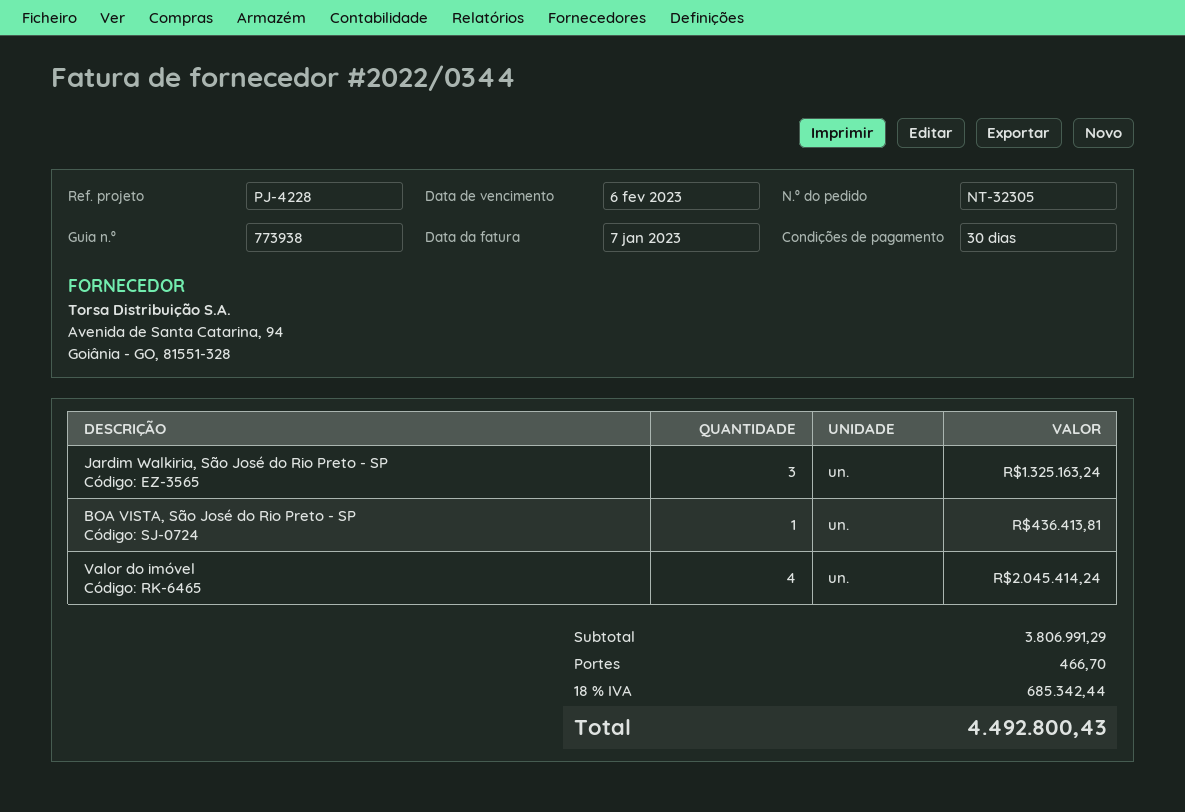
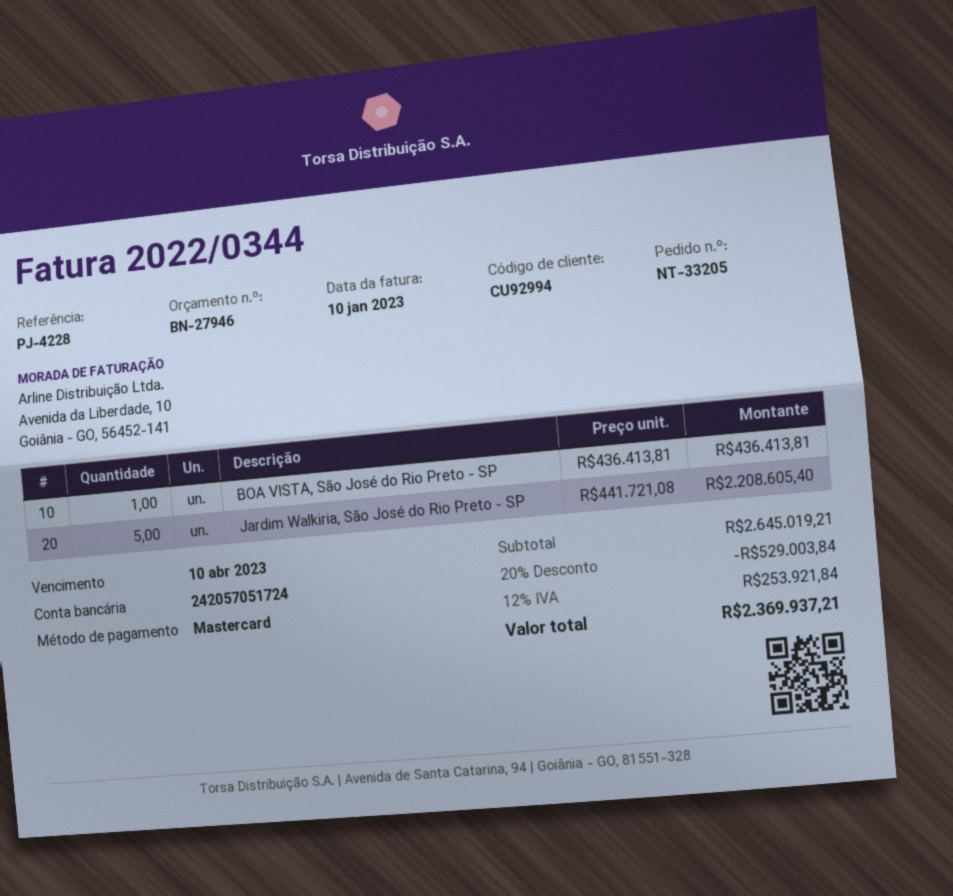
order number: NT-32305 -> NT-33205
invoice date: 2023-01-07 -> 2023-01-10
due date: 2023-02-06 -> 2023-04-10
Jardim Walkiria, São José do Rio Preto - SP: 3 for 1325163.24 -> 5 for 2208605.40
Valor do imóvel: 4 for 2045414.24 -> none
subtotal: 3806991.29 -> 2645019.21
discount: none -> 20% = 529003.84
shipping: 466.70 -> none
tax: 18% = 685342.44 -> 12% = 253921.84
total: 4492800.43 -> 2369937.21

